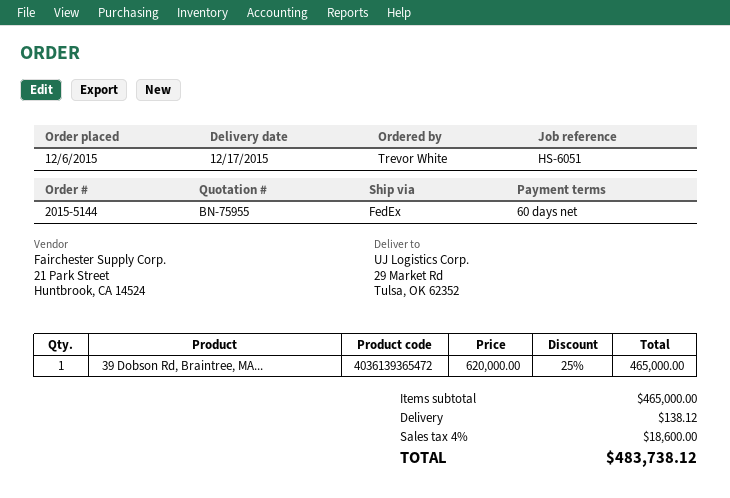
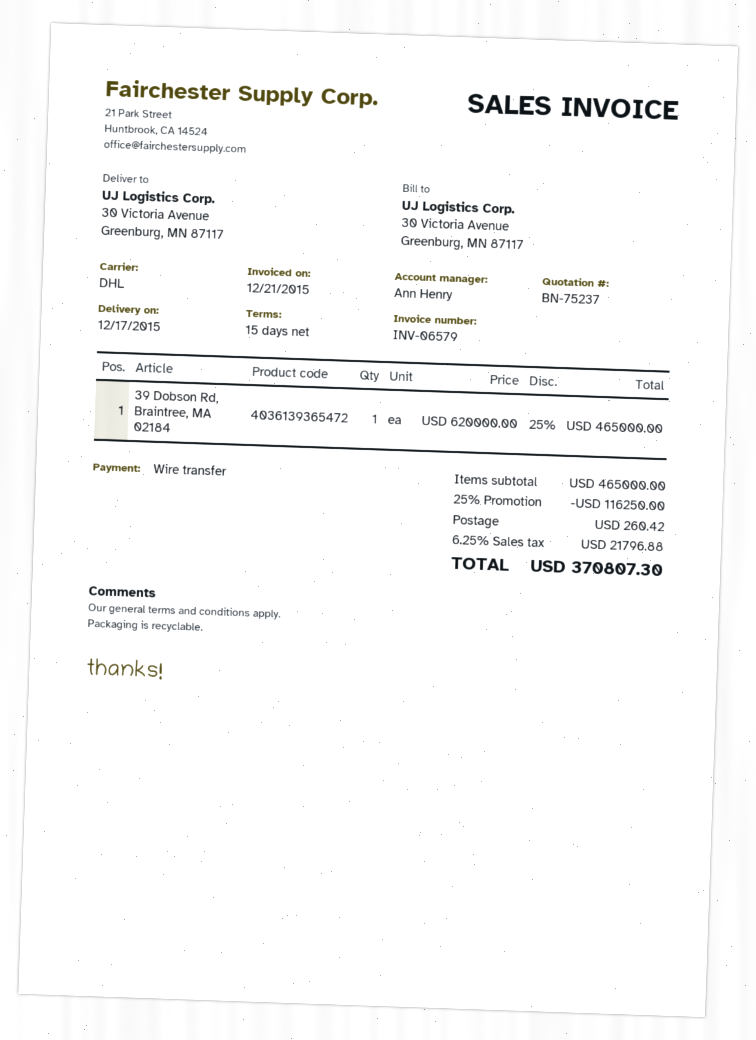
quote number: BN-75955 -> BN-75237
payment terms: 60 days -> 15 days
shipping method: FedEx -> DHL
ship to: 29 Market Rd, Tulsa, OK 62352 -> 30 Victoria Avenue, Greenburg, MN 87117
discount: none -> 25% = 116250.00
shipping: 138.12 -> 260.42
tax: 4% = 18600.00 -> 6.25% = 21796.88
total: 483738.12 -> 370807.30

